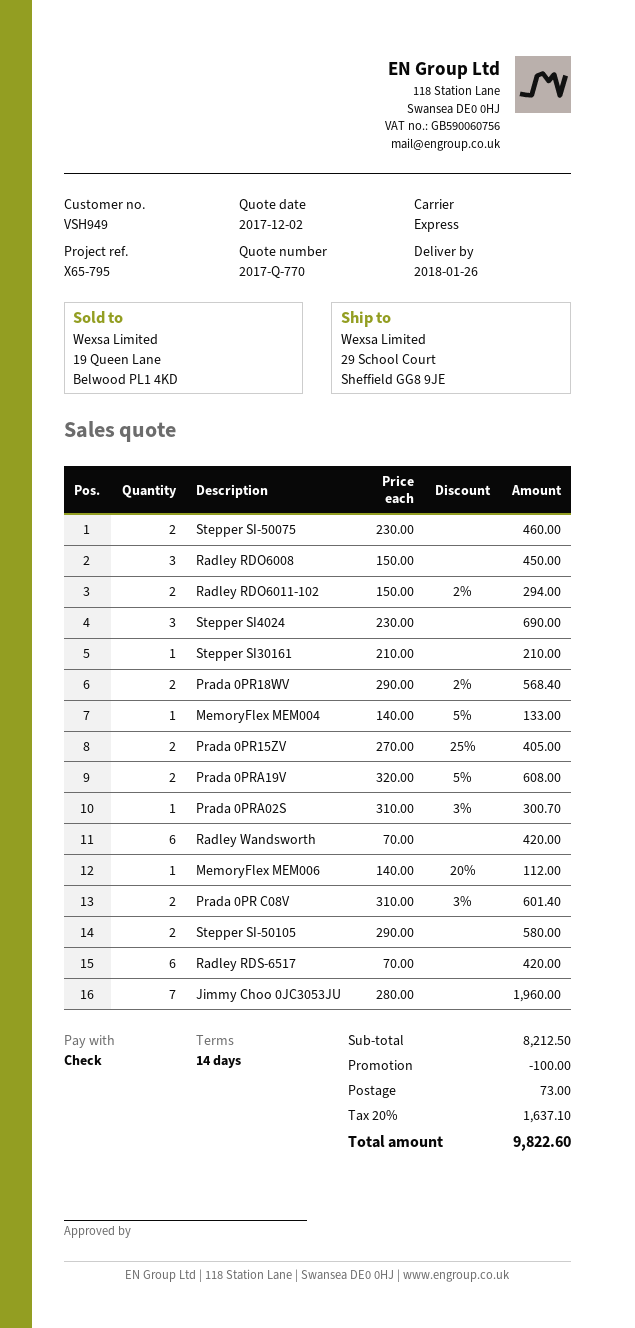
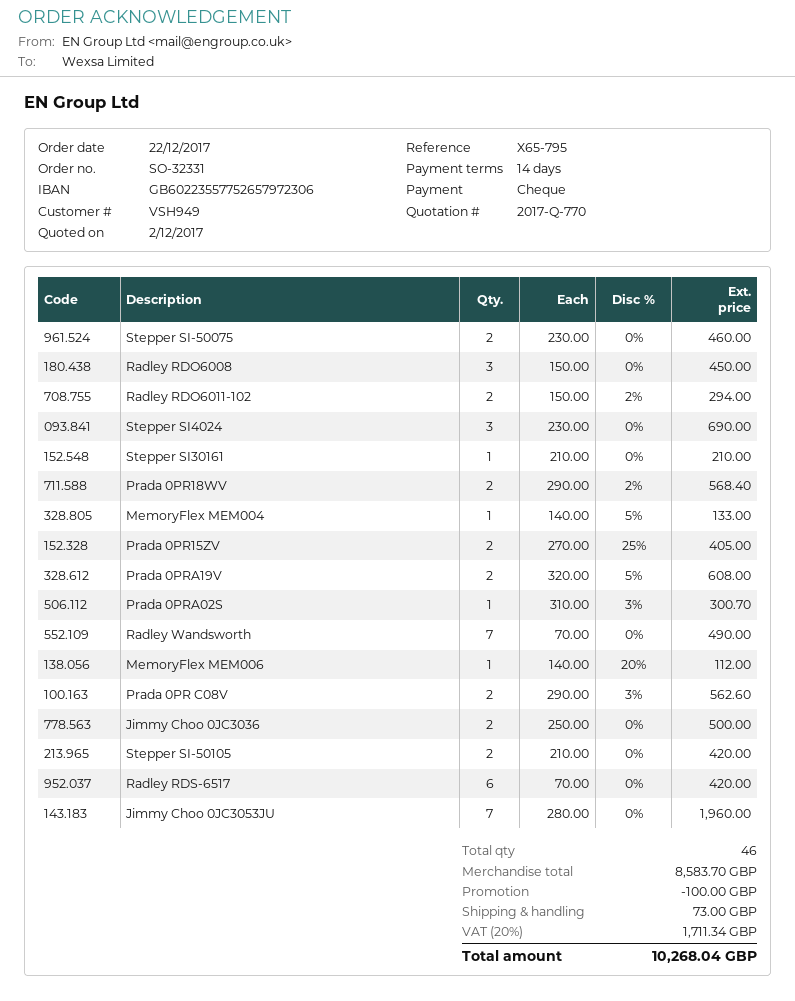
Radley Wandsworth: 6 x 70.00 = 420.00 -> 7 x 70.00 = 490.00
Prada 0PR C08V: 2 x 310.00 - 3% = 601.40 -> 2 x 290.00 - 3% = 562.60
Stepper SI-50105: 2 x 290.00 = 580.00 -> 2 x 210.00 = 420.00
Jimmy Choo 0JC3036: none -> 2 x 250.00 = 500.00
subtotal: 8212.50 -> 8583.70
tax: 20% = 1637.10 -> 20% = 1711.34
total: 9822.60 -> 10268.04

